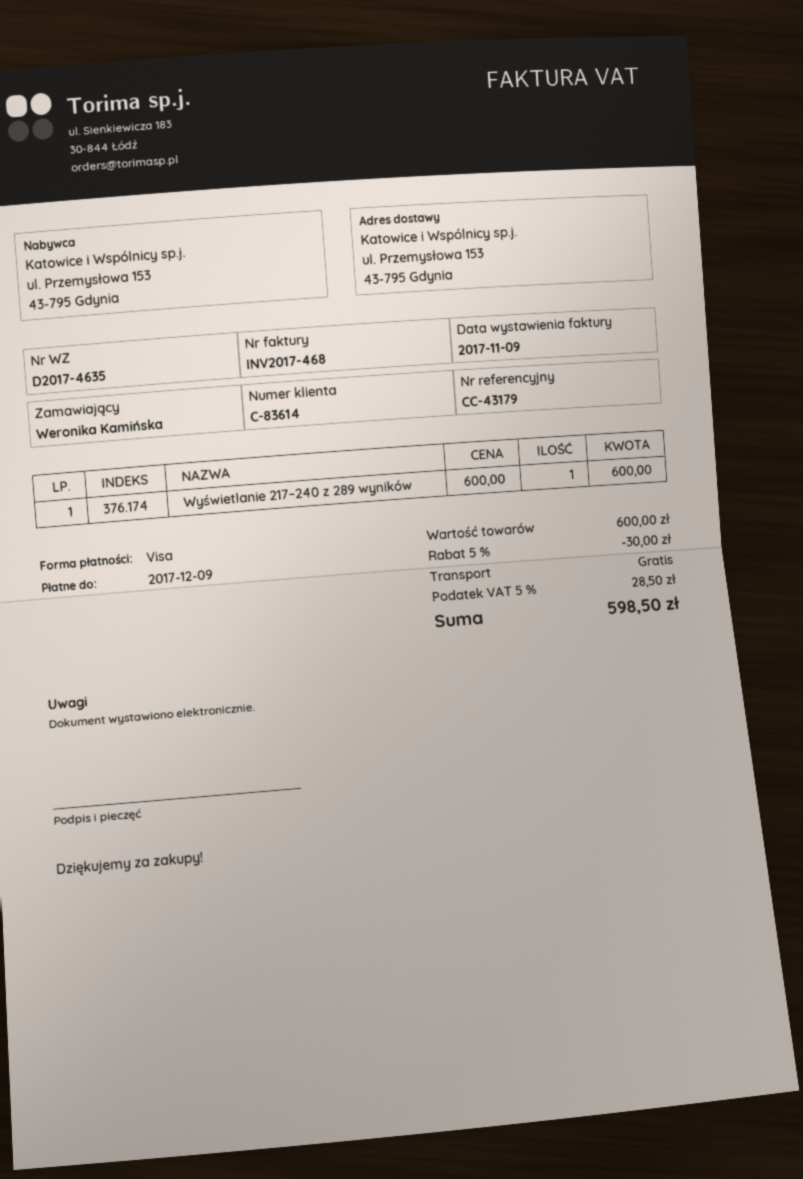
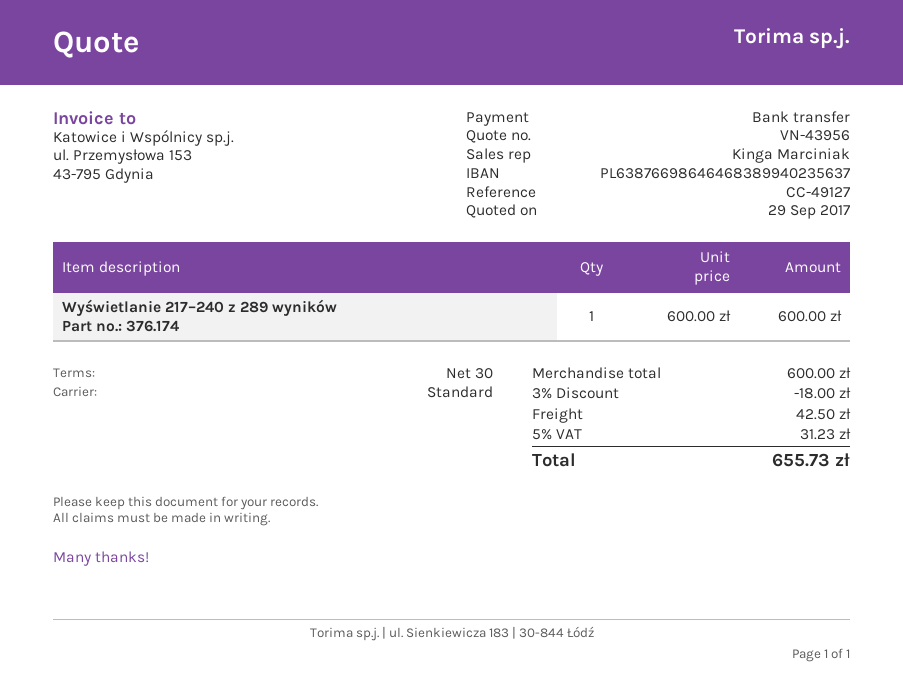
reference: CC-43179 -> CC-49127
payment method: Visa -> bank transfer
discount: 5% = 30.00 -> 3% = 18.00
shipping: 0.00 -> 42.50
tax: 5% = 28.50 -> 5% = 31.23
total: 598.50 -> 655.73

